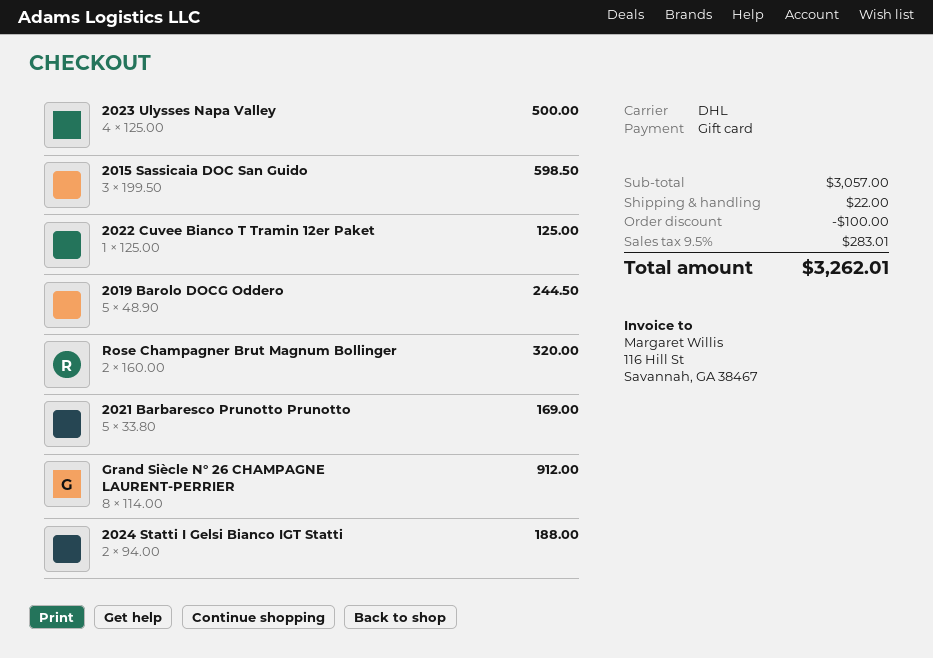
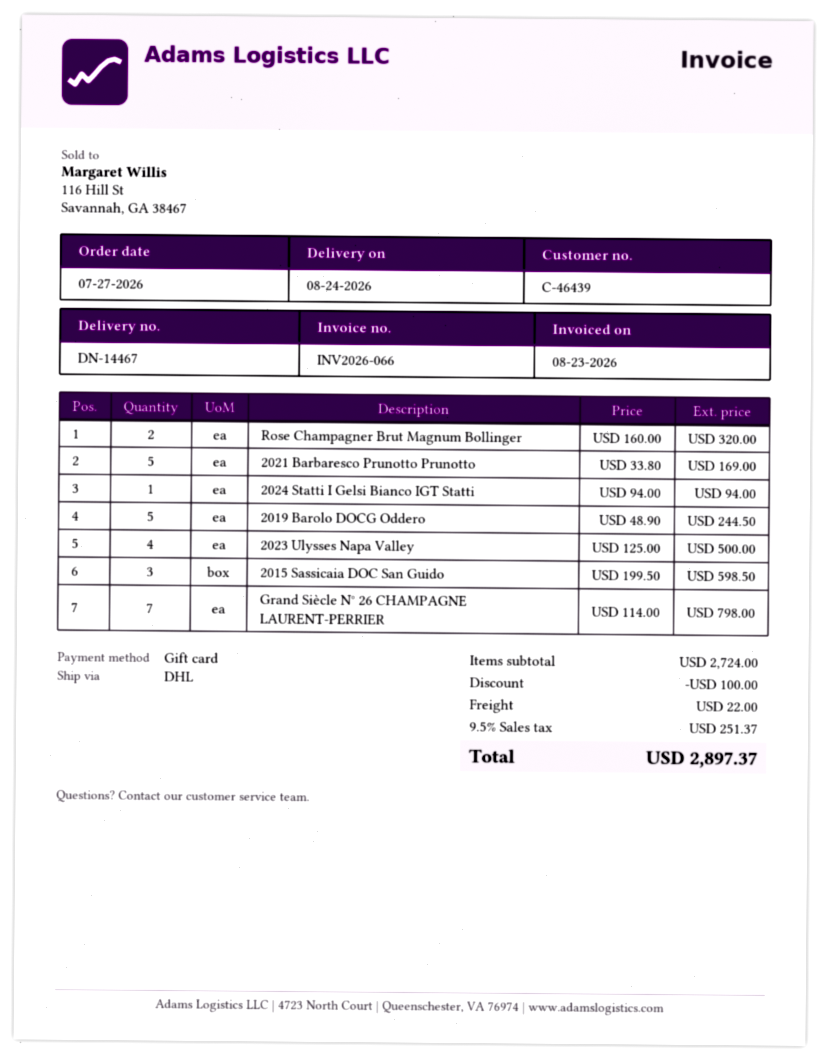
2022 Cuvee Bianco T Tramin 12er Paket: 1 x 125.00 = 125.00 -> none
Grand Siècle N° 26 CHAMPAGNE LAURENT-PERRIER: 8 x 114.00 = 912.00 -> 7 x 114.00 = 798.00
2024 Statti I Gelsi Bianco IGT Statti: 2 x 94.00 = 188.00 -> 1 x 94.00 = 94.00
subtotal: 3057.00 -> 2724.00
tax: 9.5% = 283.01 -> 9.5% = 251.37
total: 3262.01 -> 2897.37

